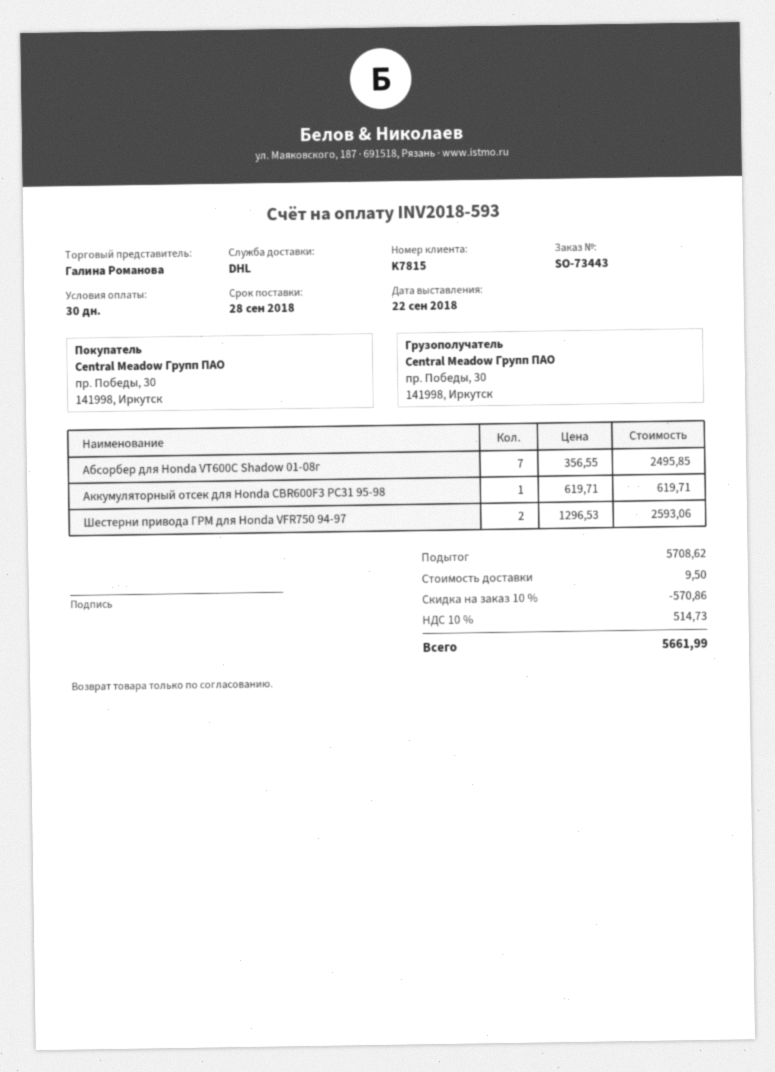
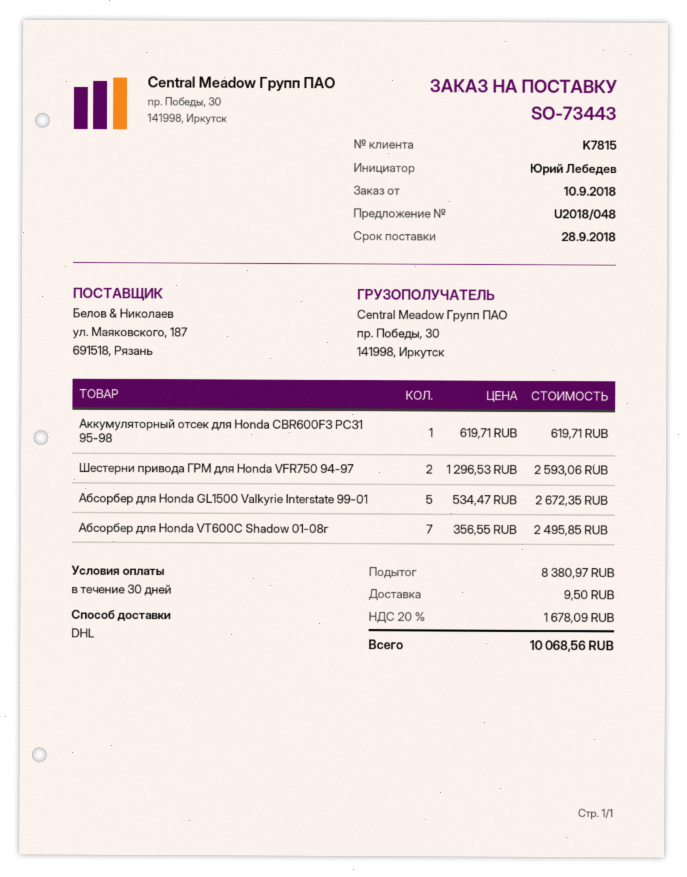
Абсорбер для Honda GL1500 Valkyrie Interstate 99-01: none -> 5 x 534.47 = 2672.35
subtotal: 5708.62 -> 8380.97
discount: 10% = 570.86 -> none
tax: 10% = 514.73 -> 20% = 1678.09
total: 5661.99 -> 10068.56

